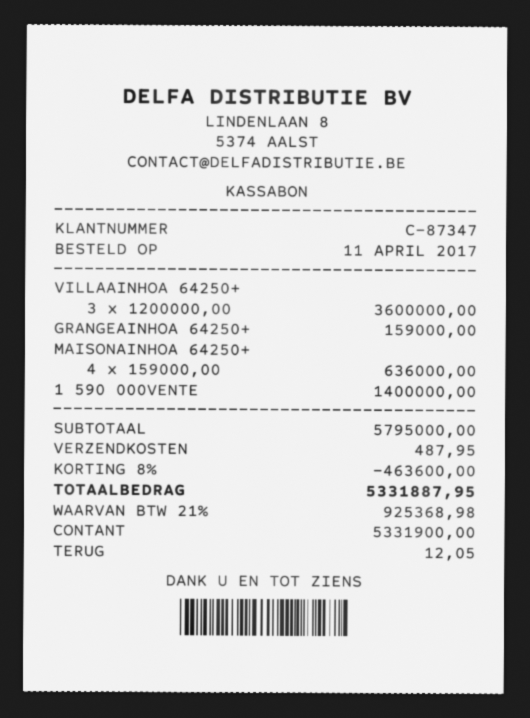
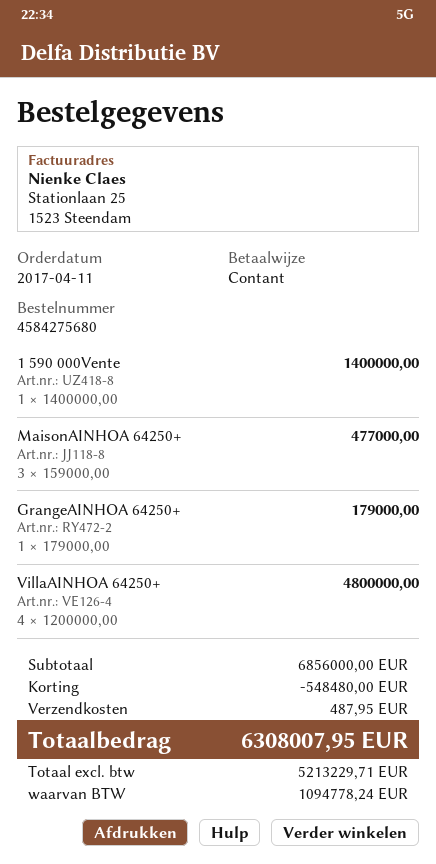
VILLAAINHOA 64250+: 3 x 1200000.00 = 3600000.00 -> 4 x 1200000.00 = 4800000.00
GRANGEAINHOA 64250+: 1 x 159000.00 = 159000.00 -> 1 x 179000.00 = 179000.00
MAISONAINHOA 64250+: 4 x 159000.00 = 636000.00 -> 3 x 159000.00 = 477000.00
subtotal: 5795000.00 -> 6856000.00
discount: 463600.00 -> 548480.00
tax: 925368.98 -> 1094778.24
total: 5331887.95 -> 6308007.95

